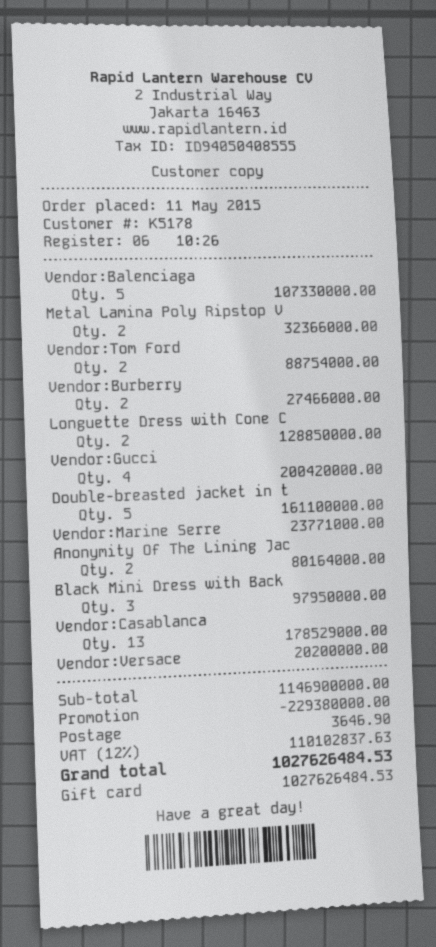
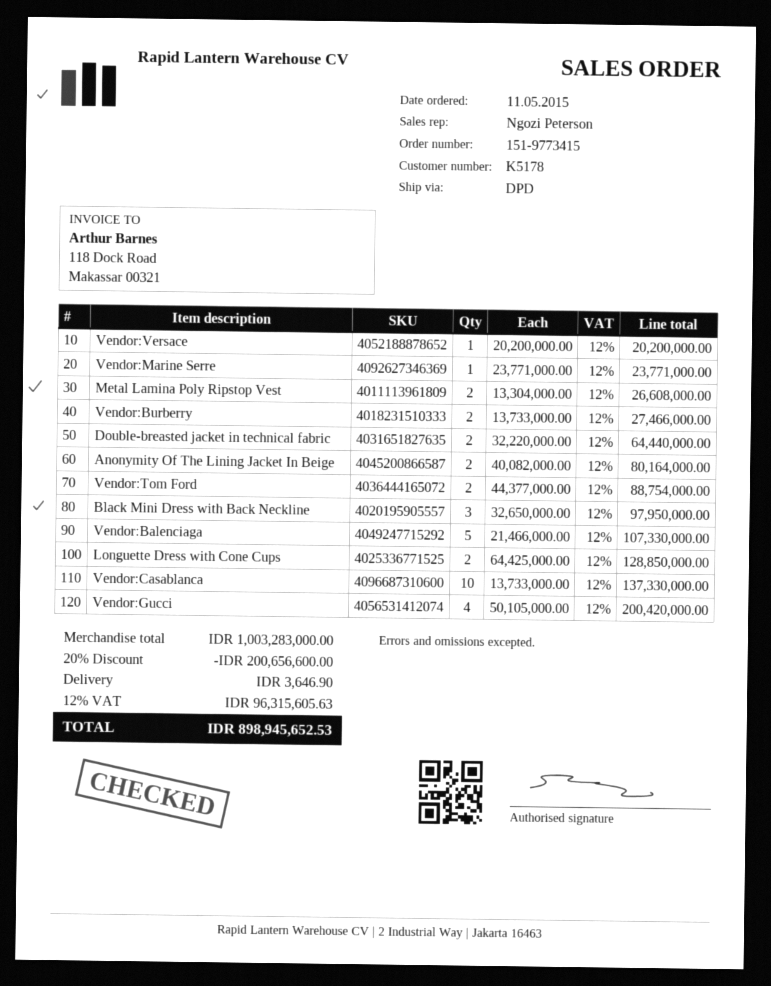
Metal Lamina Poly Ripstop V: 2 for 32366000.00 -> 2 for 26608000.00
Double-breasted jacket in t: 5 for 161100000.00 -> 2 for 64440000.00
Vendor:Casablanca: 13 for 178529000.00 -> 10 for 137330000.00
subtotal: 1146900000.00 -> 1003283000.00
discount: 229380000.00 -> 200656600.00
tax: 12% = 110102837.63 -> 12% = 96315605.63
total: 1027626484.53 -> 898945652.53

